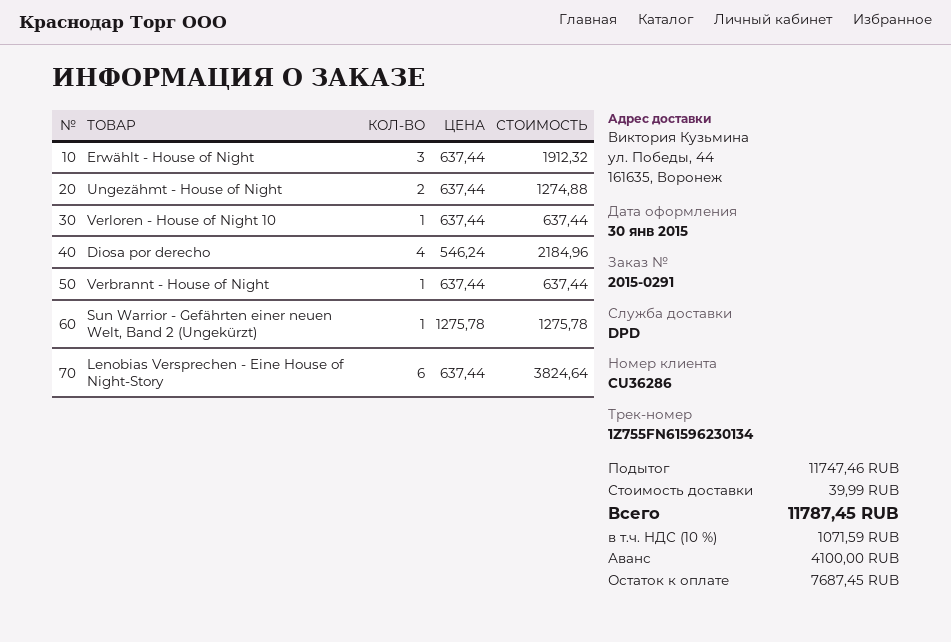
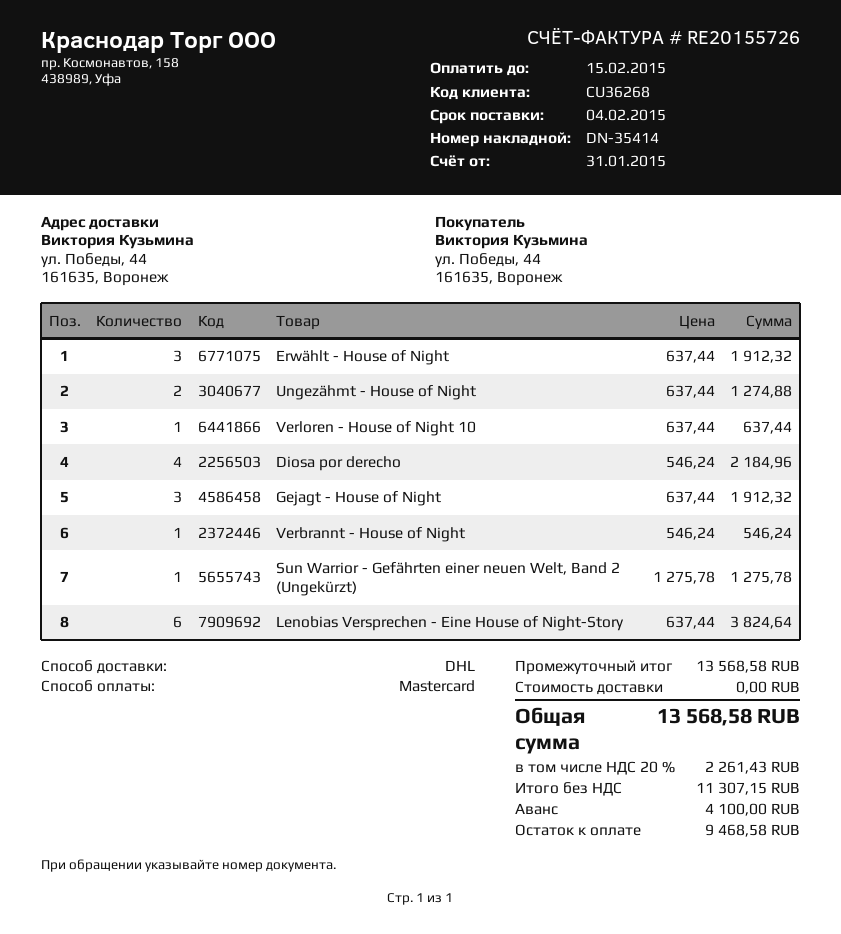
customer number: CU36286 -> CU36268
shipping method: DPD -> DHL
Verbrannt - House of Night: 1 x 637.44 = 637.44 -> 1 x 546.24 = 546.24
Gejagt - House of Night: none -> 3 x 637.44 = 1912.32
subtotal: 11747.46 -> 13568.58
shipping: 39.99 -> 0.00
tax: 10% = 1071.59 -> 20% = 2261.43
total: 11787.45 -> 13568.58
balance: 7687.45 -> 9468.58

